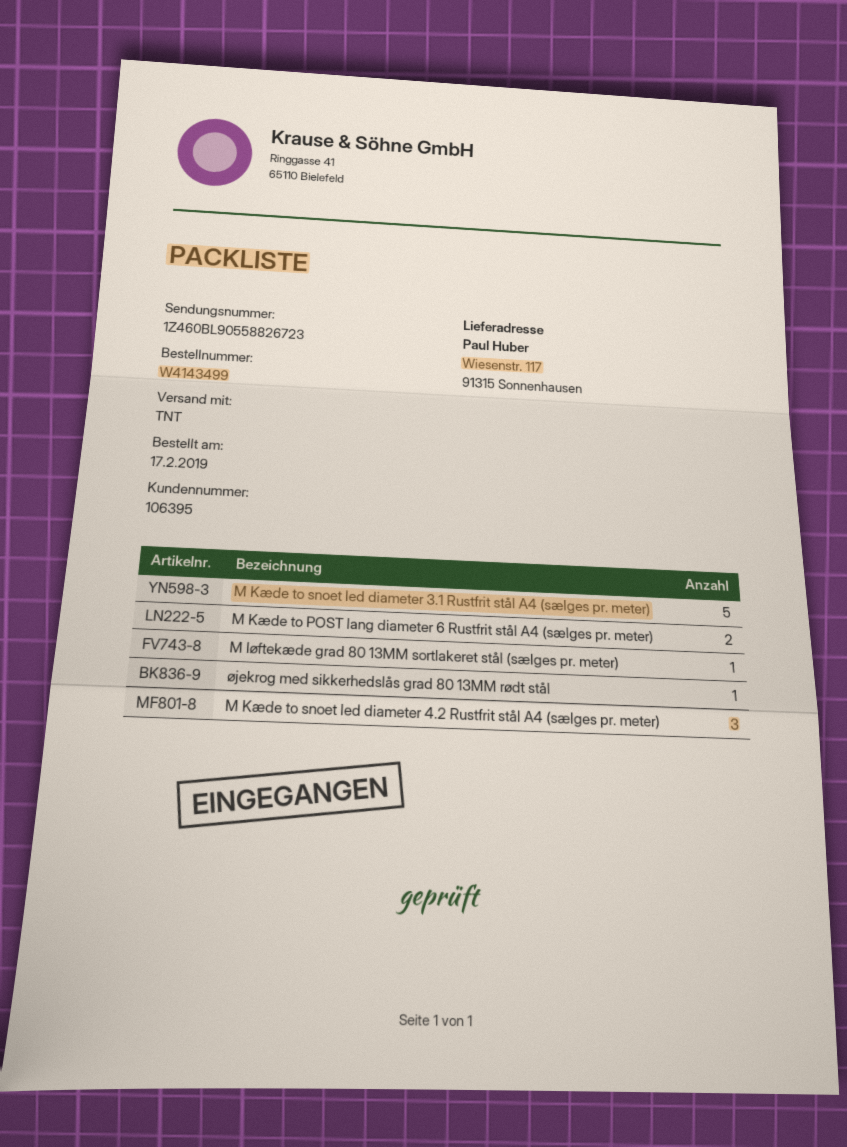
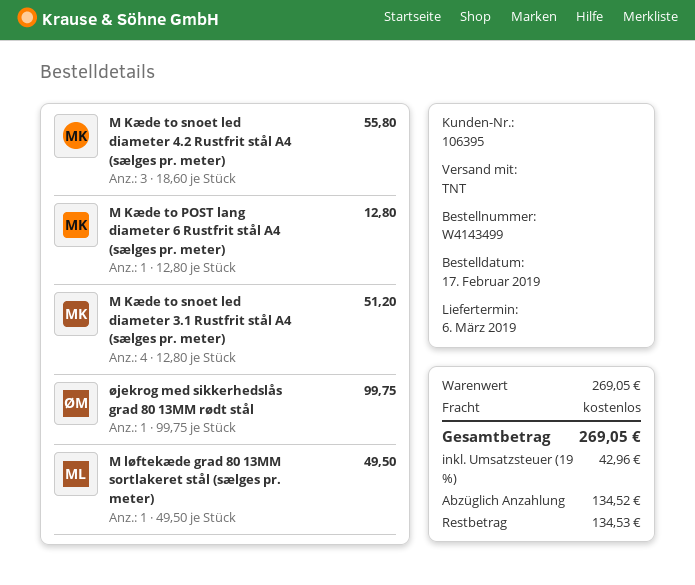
M Kæde to snoet led diameter 3.1 Rustfrit stål A4 (sælges pr. meter): 5 -> 4
M Kæde to POST lang diameter 6 Rustfrit stål A4 (sælges pr. meter): 2 -> 1

